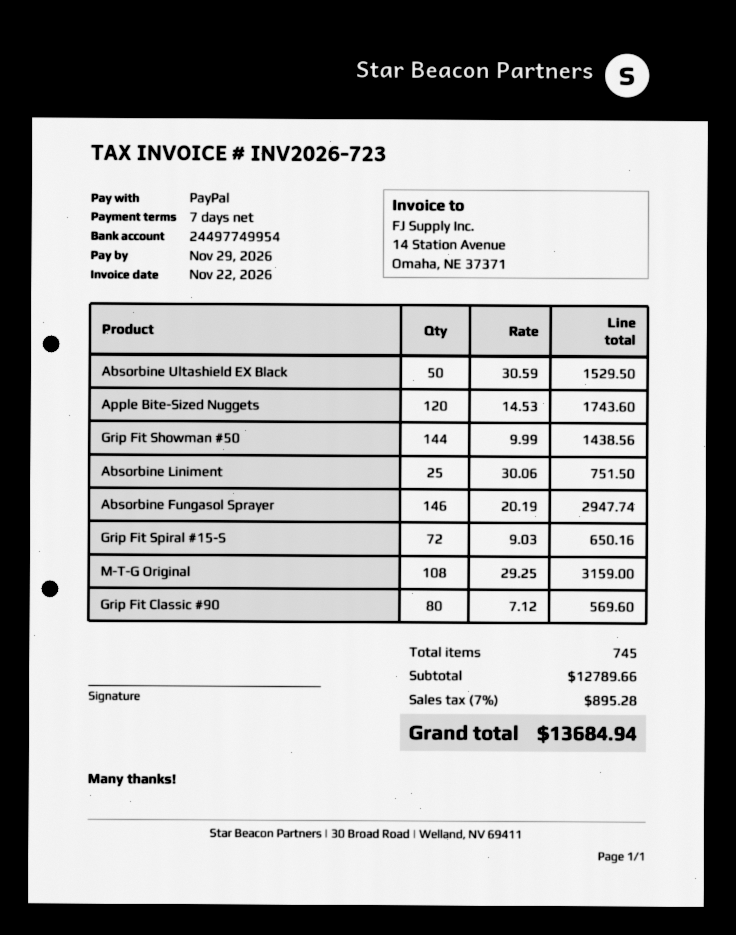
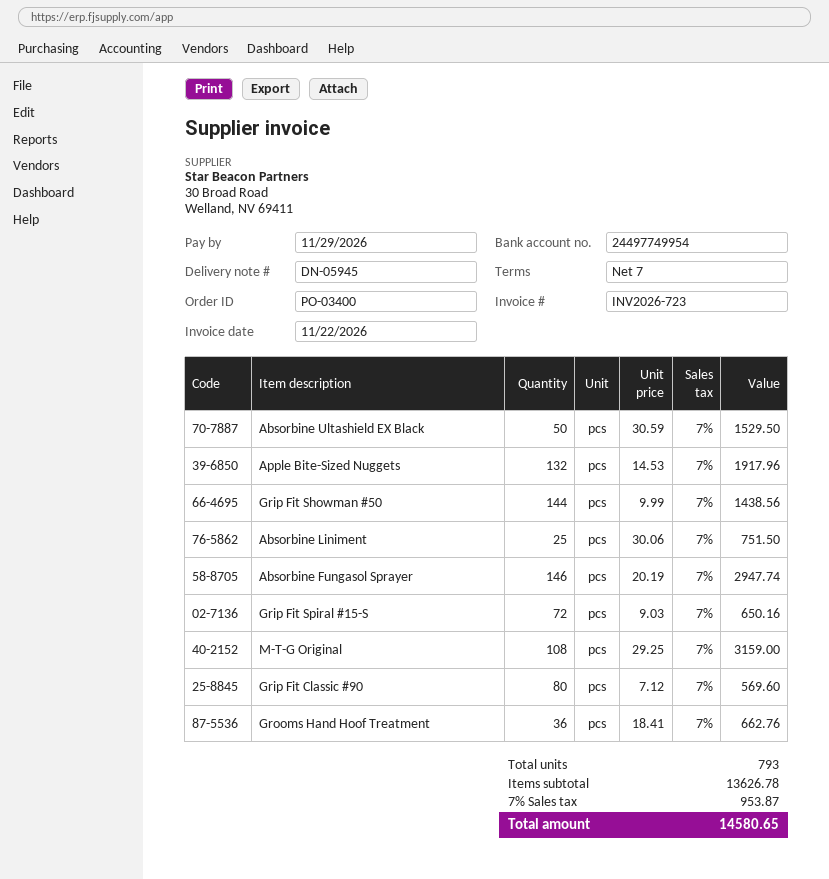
Apple Bite-Sized Nuggets: 120 x 14.53 = 1743.60 -> 132 x 14.53 = 1917.96
Grooms Hand Hoof Treatment: none -> 36 x 18.41 = 662.76
total quantity: 745 -> 793
subtotal: 12789.66 -> 13626.78
tax: 7% = 895.28 -> 7% = 953.87
total: 13684.94 -> 14580.65

